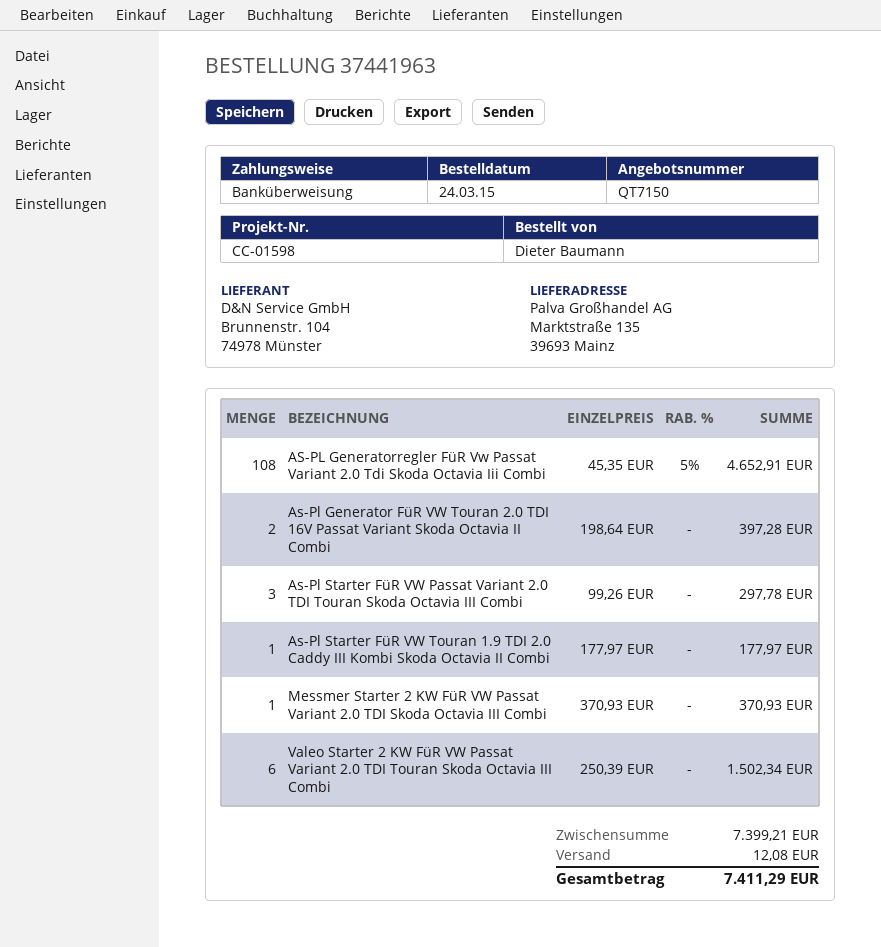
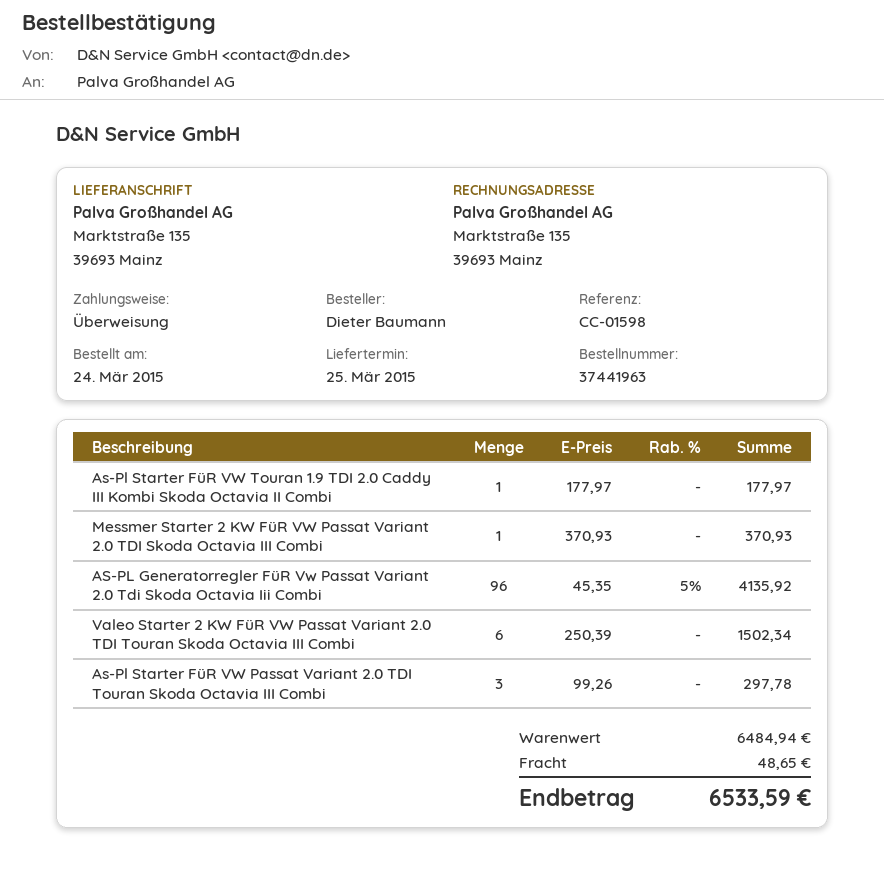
AS-PL Generatorregler FüR Vw Passat Variant 2.0 Tdi Skoda Octavia Iii Combi: 108 x 45.35 - 5% = 4652.91 -> 96 x 45.35 - 5% = 4135.92
As-Pl Generator FüR VW Touran 2.0 TDI 16V Passat Variant Skoda Octavia II Combi: 2 x 198.64 = 397.28 -> none
subtotal: 7399.21 -> 6484.94
shipping: 12.08 -> 48.65
total: 7411.29 -> 6533.59

